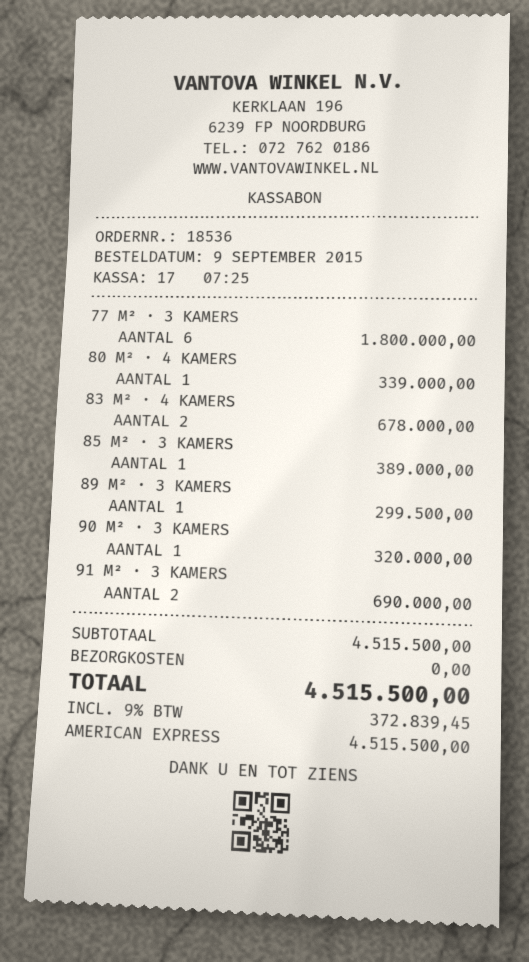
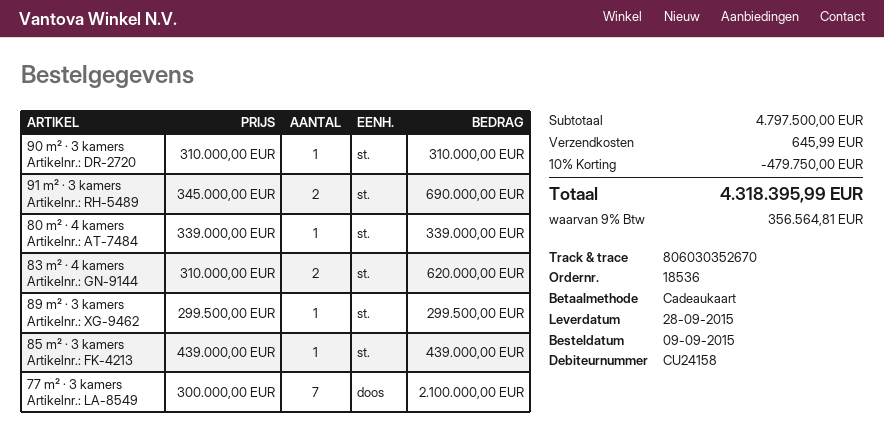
payment method: American Express -> gift card
77 M² · 3 KAMERS: 6 for 1800000.00 -> 7 for 2100000.00
83 M² · 4 KAMERS: 2 for 678000.00 -> 2 for 620000.00
85 M² · 3 KAMERS: 1 for 389000.00 -> 1 for 439000.00
90 M² · 3 KAMERS: 1 for 320000.00 -> 1 for 310000.00
subtotal: 4515500.00 -> 4797500.00
discount: none -> 10% = 479750.00
shipping: 0.00 -> 645.99
tax: 9% = 372839.45 -> 9% = 356564.81
total: 4515500.00 -> 4318395.99

